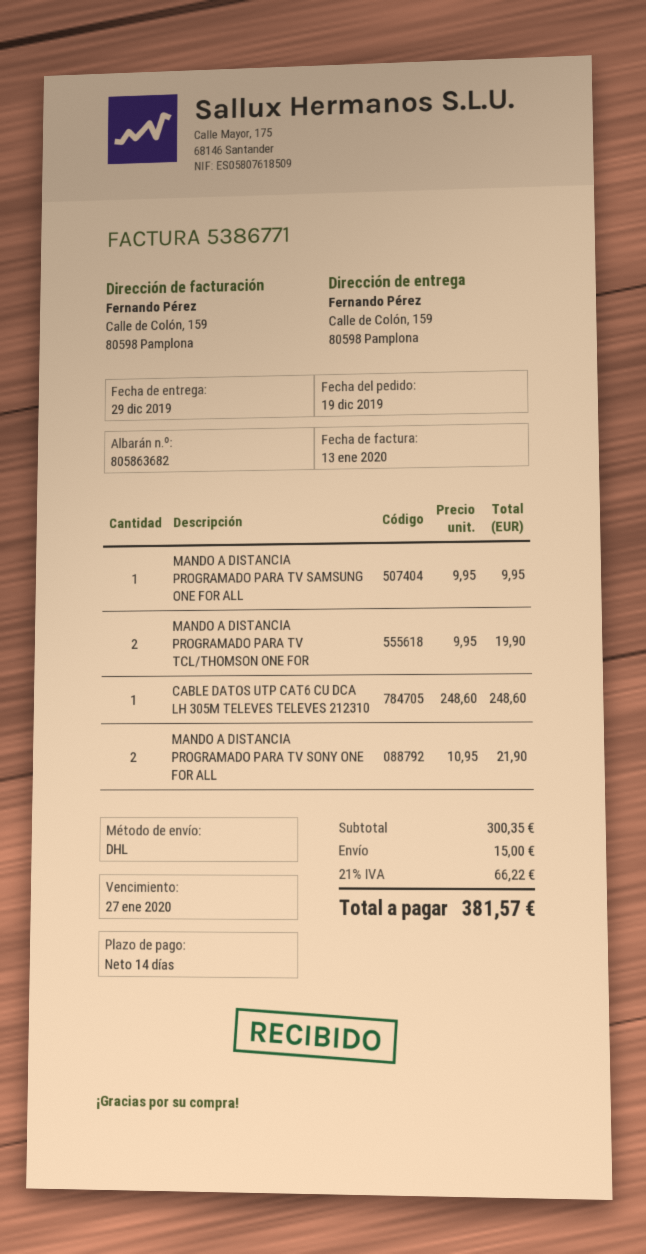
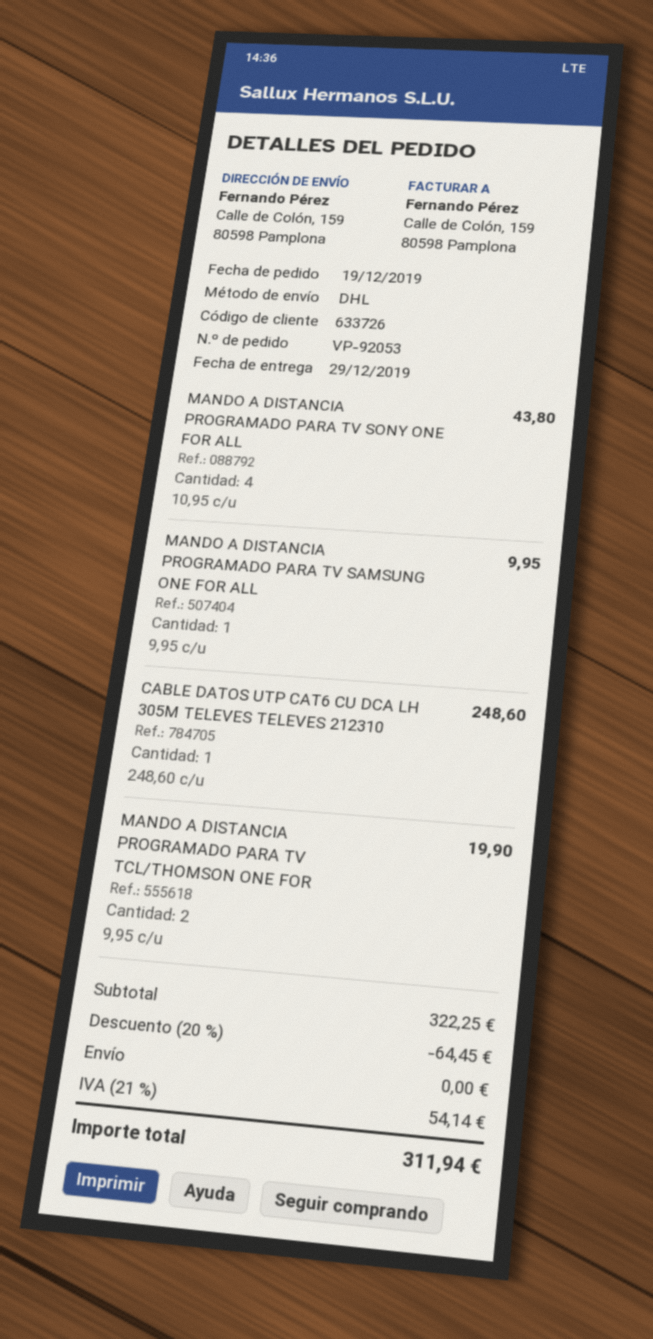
MANDO A DISTANCIA PROGRAMADO PARA TV SONY ONE FOR ALL: 2 x 10.95 = 21.90 -> 4 x 10.95 = 43.80
subtotal: 300.35 -> 322.25
discount: none -> 20% = 64.45
shipping: 15.00 -> 0.00
tax: 21% = 66.22 -> 21% = 54.14
total: 381.57 -> 311.94

